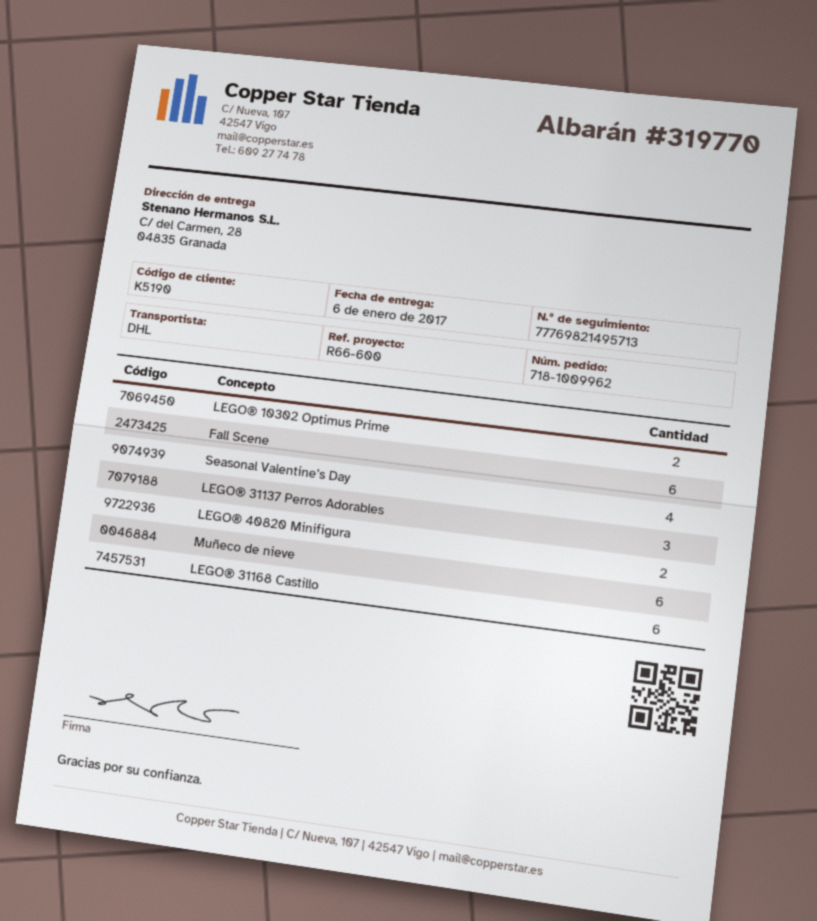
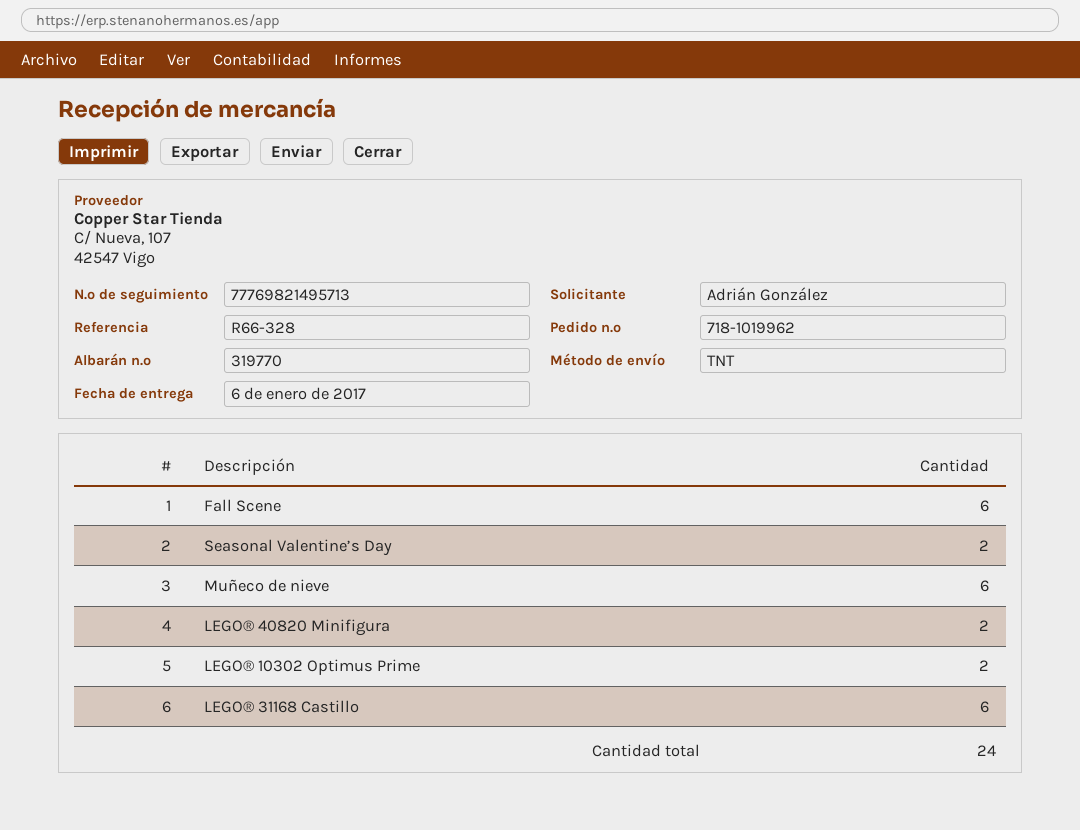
order number: 718-1009962 -> 718-1019962
reference: R66-600 -> R66-328
shipping method: DHL -> TNT
Seasonal Valentine’s Day: 4 -> 2
LEGO® 31137 Perros Adorables: 3 -> none

